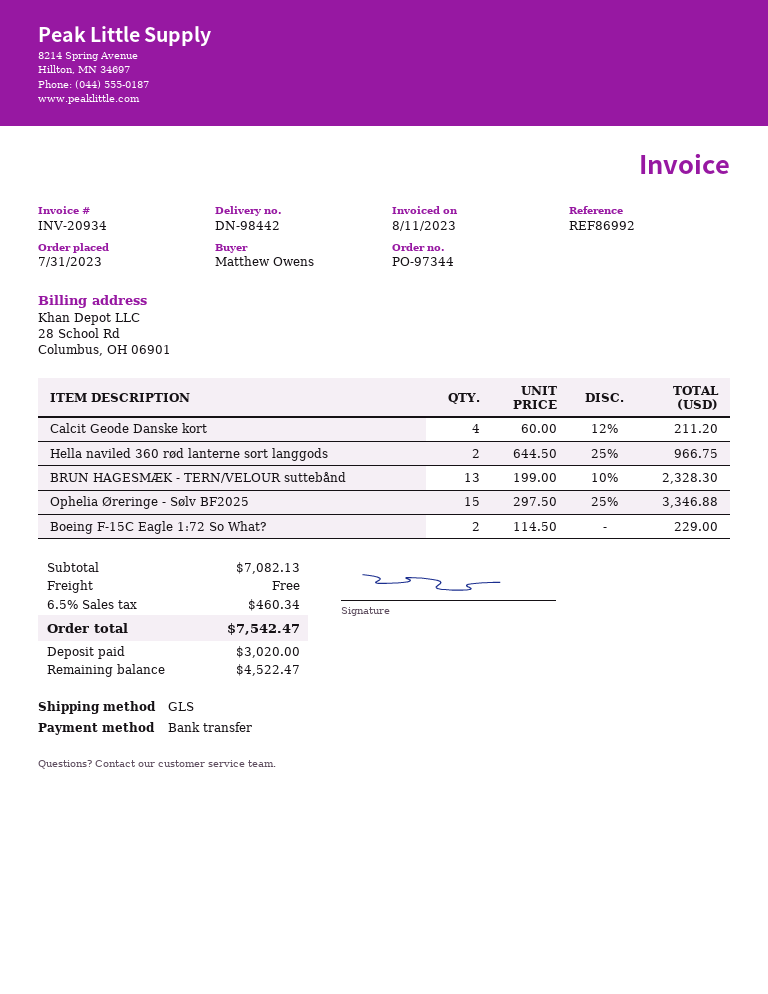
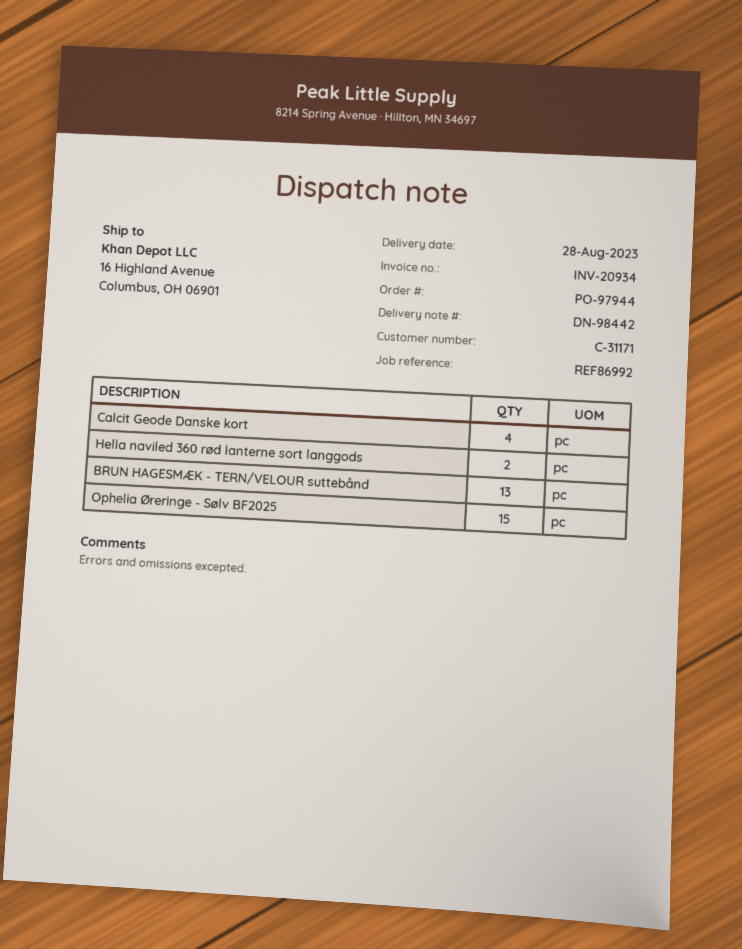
order number: PO-97344 -> PO-97944
Boeing F-15C Eagle 1:72 So What?: 2 -> none

